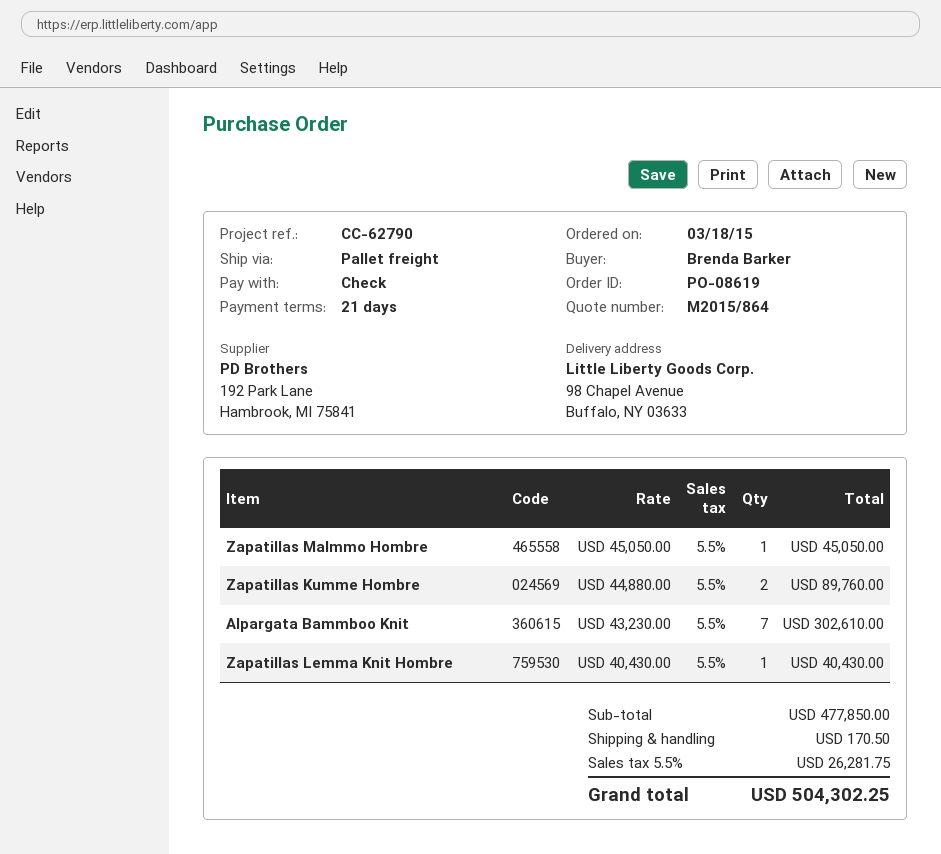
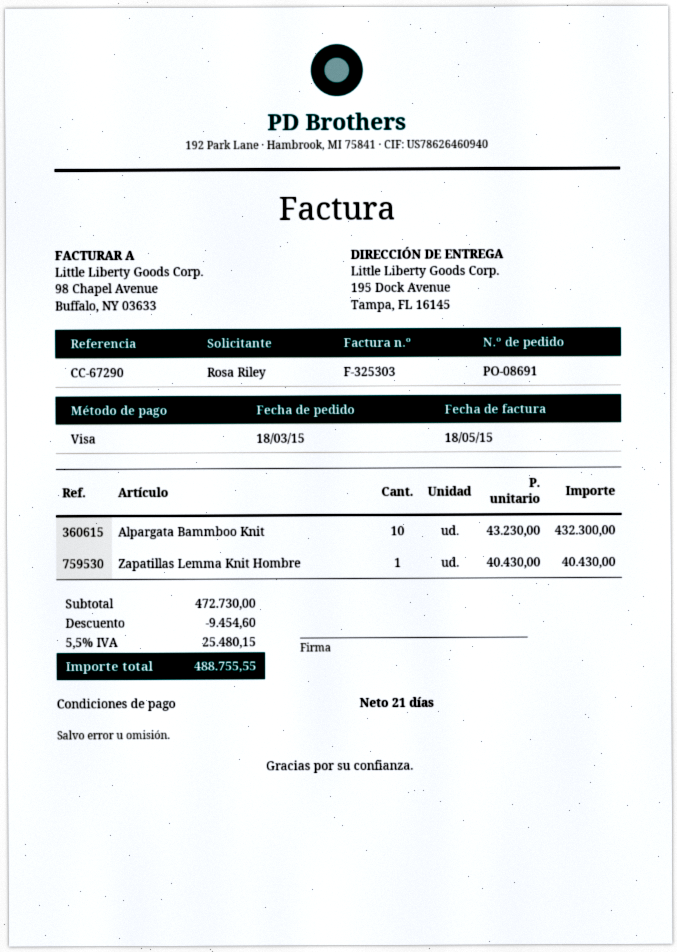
order number: PO-08619 -> PO-08691
reference: CC-62790 -> CC-67290
ordered by: Brenda Barker -> Rosa Riley
payment method: cheque -> Visa
ship to: 98 Chapel Avenue, Buffalo, NY 03633 -> 195 Dock Avenue, Tampa, FL 16145
Zapatillas Malmmo Hombre: 1 x 45050.00 = 45050.00 -> none
Zapatillas Kumme Hombre: 2 x 44880.00 = 89760.00 -> none
Alpargata Bammboo Knit: 7 x 43230.00 = 302610.00 -> 10 x 43230.00 = 432300.00
subtotal: 477850.00 -> 472730.00
discount: none -> 9454.60
shipping: 170.50 -> none
tax: 5.5% = 26281.75 -> 5.5% = 25480.15
total: 504302.25 -> 488755.55

